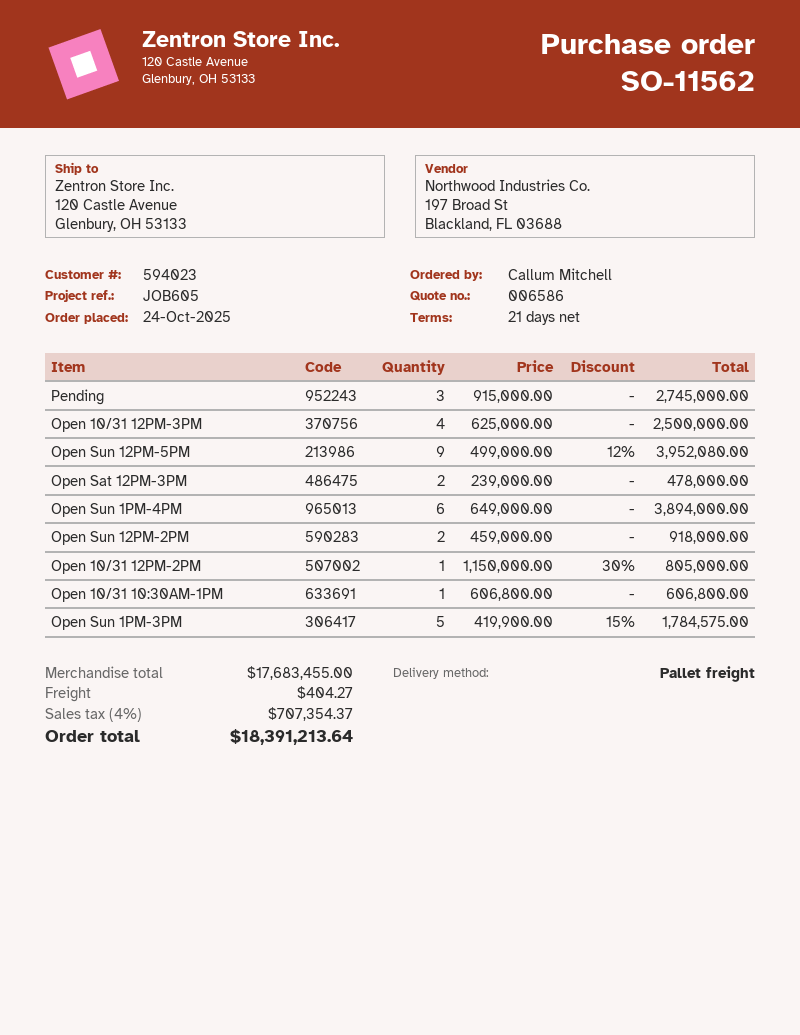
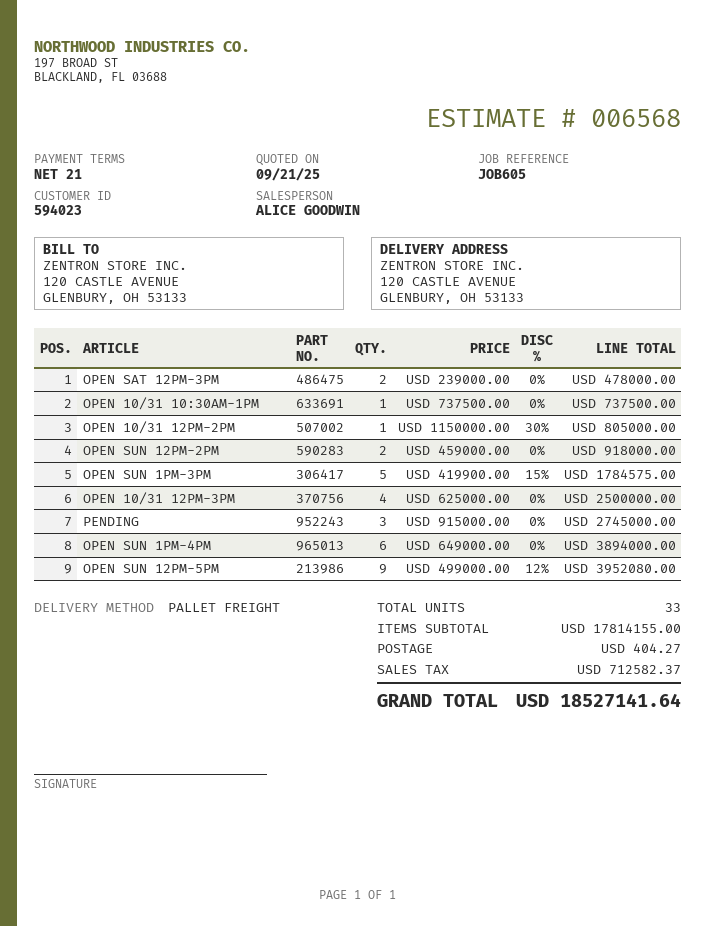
quote number: 006586 -> 006568
Open 10/31 10:30AM-1PM: 1 x 606800.00 = 606800.00 -> 1 x 737500.00 = 737500.00
subtotal: 17683455.00 -> 17814155.00
tax: 707354.37 -> 712582.37
total: 18391213.64 -> 18527141.64

